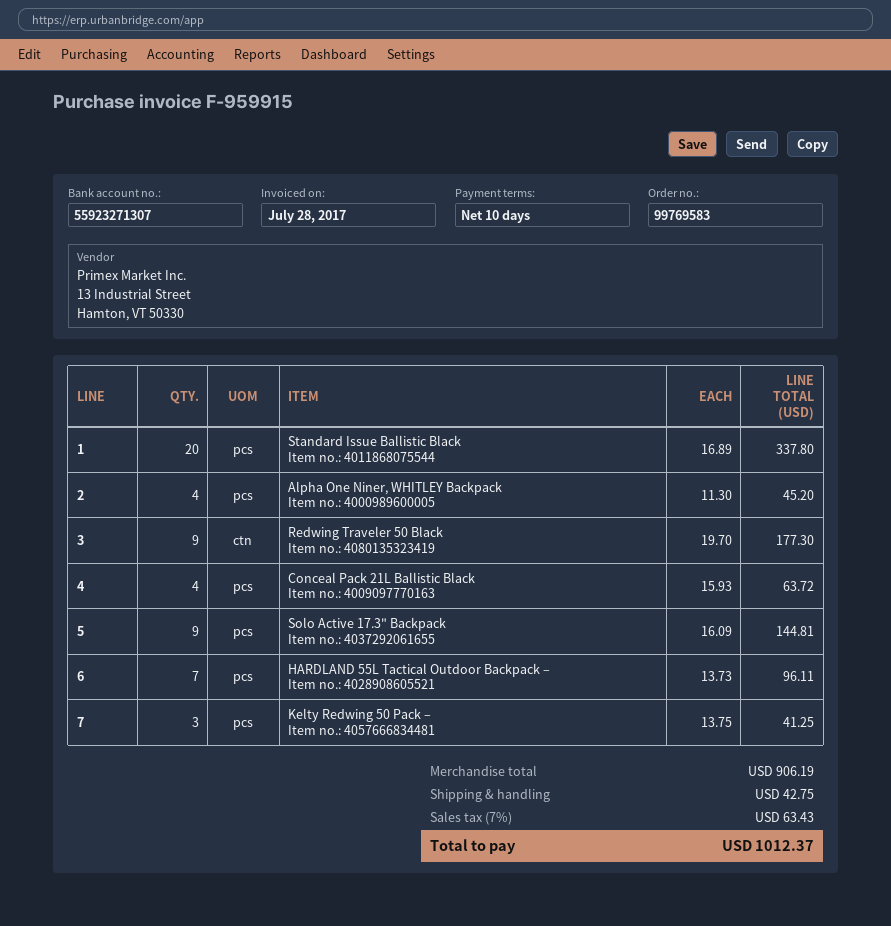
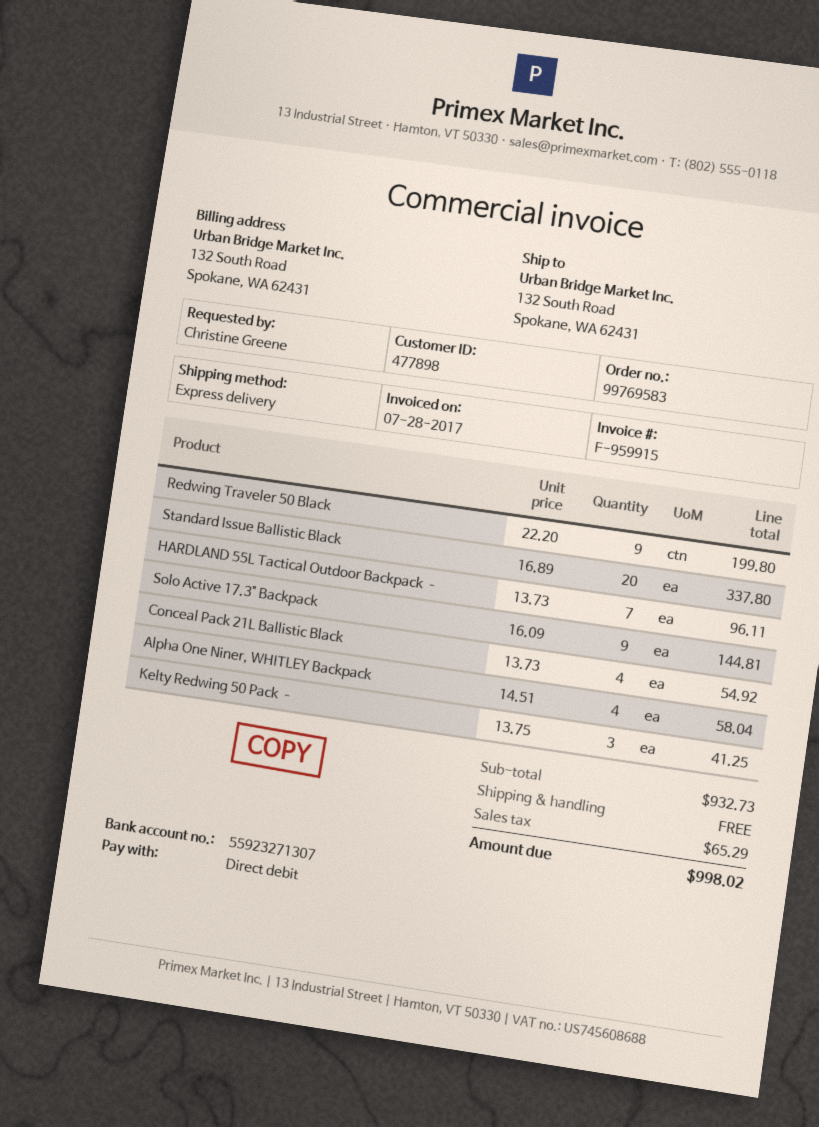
Alpha One Niner, WHITLEY Backpack: 4 x 11.30 = 45.20 -> 4 x 14.51 = 58.04
Redwing Traveler 50 Black: 9 x 19.70 = 177.30 -> 9 x 22.20 = 199.80
Conceal Pack 21L Ballistic Black: 4 x 15.93 = 63.72 -> 4 x 13.73 = 54.92
subtotal: 906.19 -> 932.73
shipping: 42.75 -> 0.00
tax: 63.43 -> 65.29
total: 1012.37 -> 998.02

